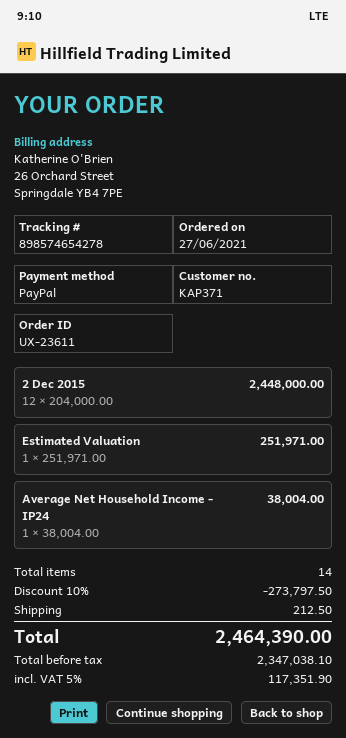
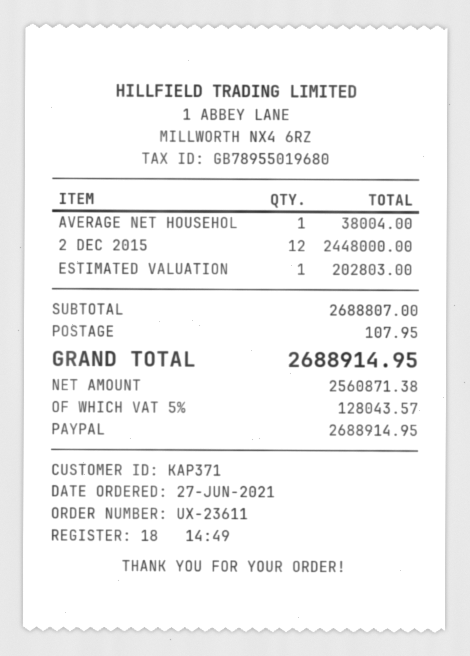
Estimated Valuation: 1 for 251971.00 -> 1 for 202803.00
discount: 10% = 273797.50 -> none
shipping: 212.50 -> 107.95
net: 2347038.10 -> 2560871.38
tax: 5% = 117351.90 -> 5% = 128043.57
total: 2464390.00 -> 2688914.95

